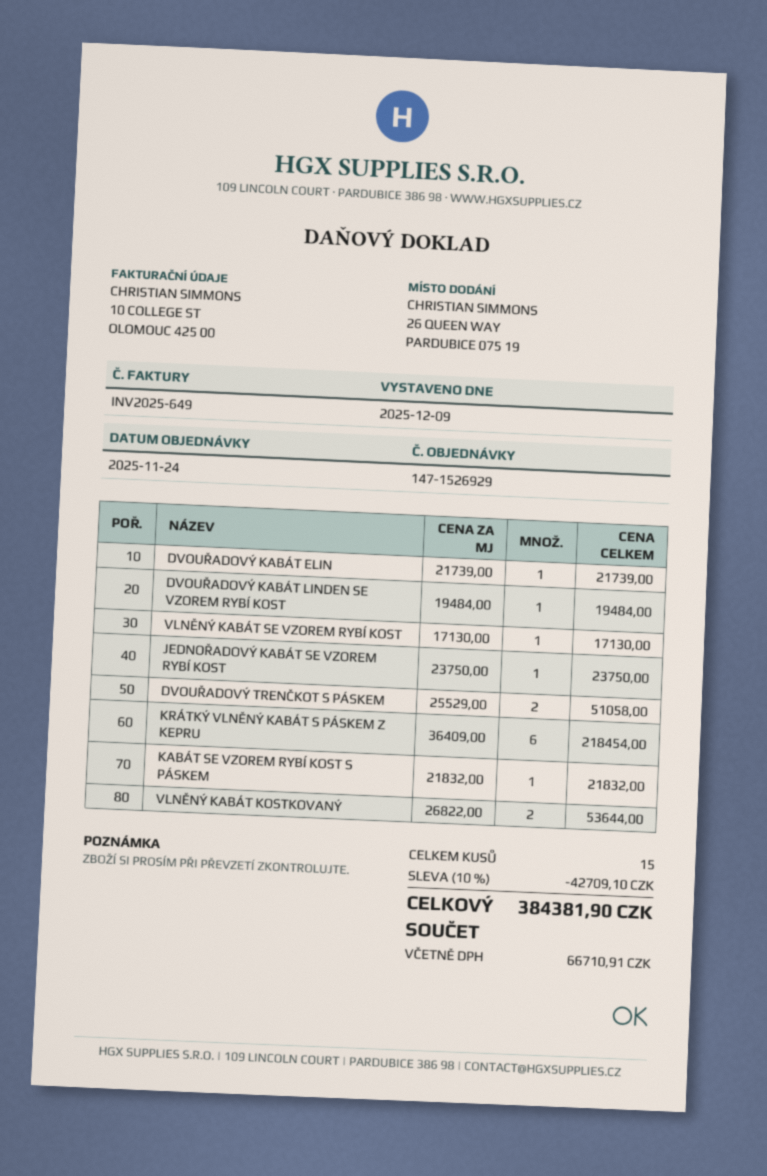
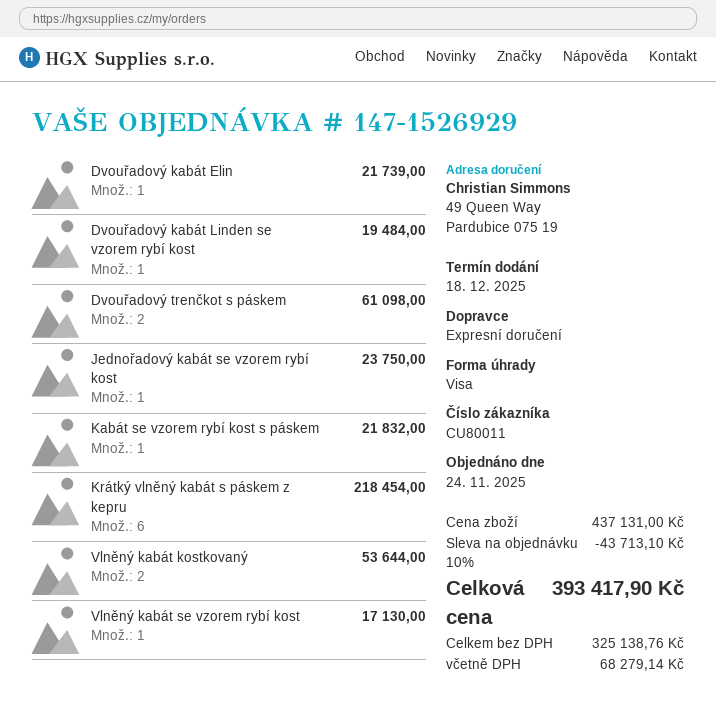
ship to: 26 QUEEN WAY, PARDUBICE 075 19 -> 49 Queen Way, Pardubice 075 19
DVOUŘADOVÝ TRENČKOT S PÁSKEM: 2 for 51058.00 -> 2 for 61098.00
discount: 10% = 42709.10 -> 10% = 43713.10
tax: 66710.91 -> 68279.14
total: 384381.90 -> 393417.90

